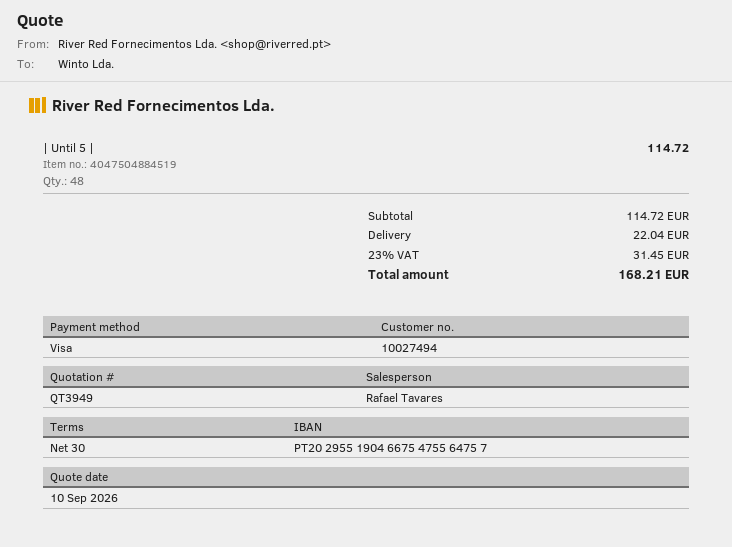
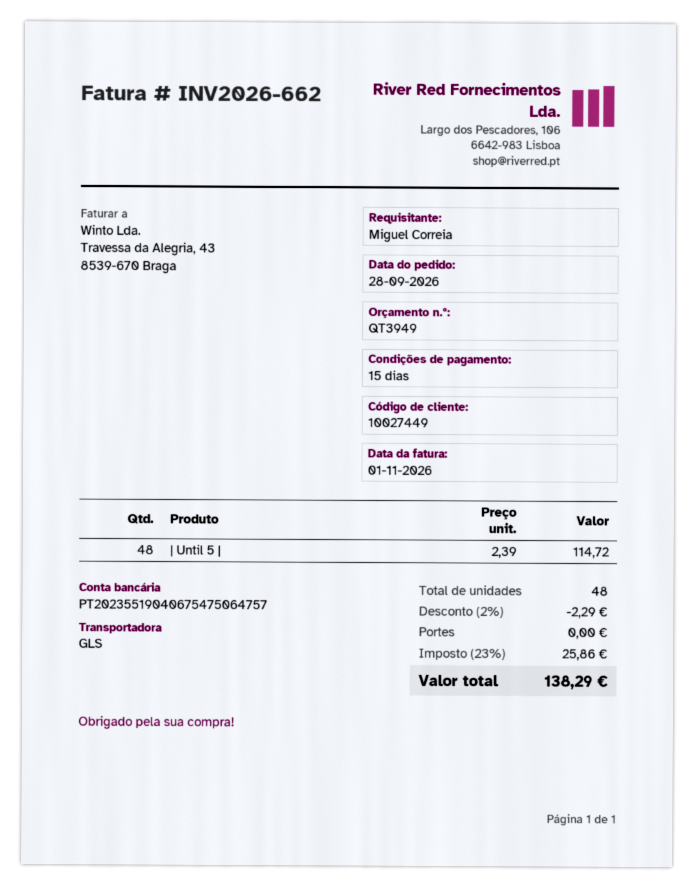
payment terms: 30 days -> 15 days
customer number: 10027494 -> 10027449
bank account: PT20295519046675475564757 -> PT20235519040675475064757
discount: none -> 2% = 2.29
shipping: 22.04 -> 0.00
tax: 23% = 31.45 -> 23% = 25.86
total: 168.21 -> 138.29

